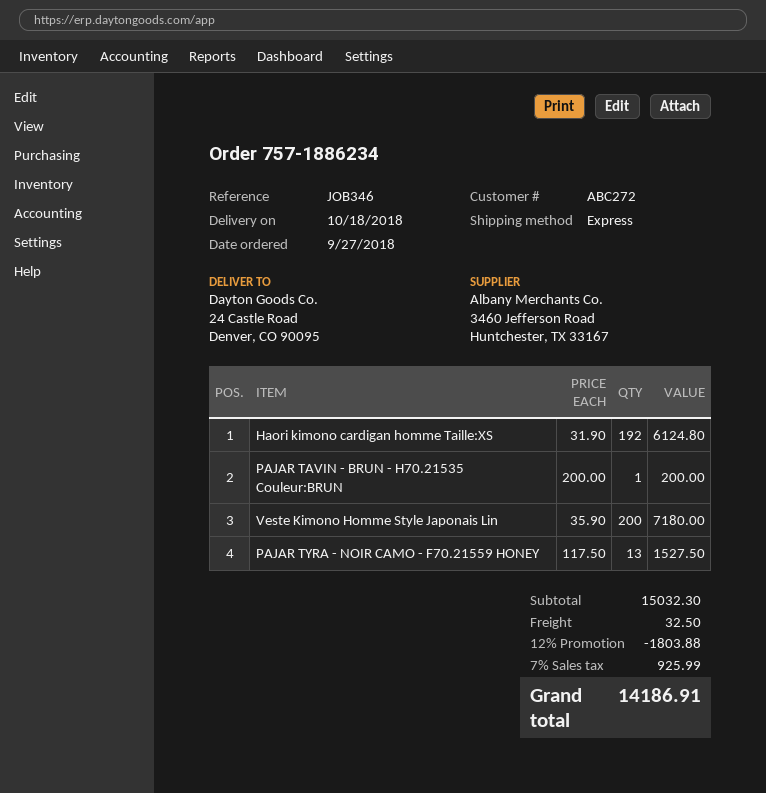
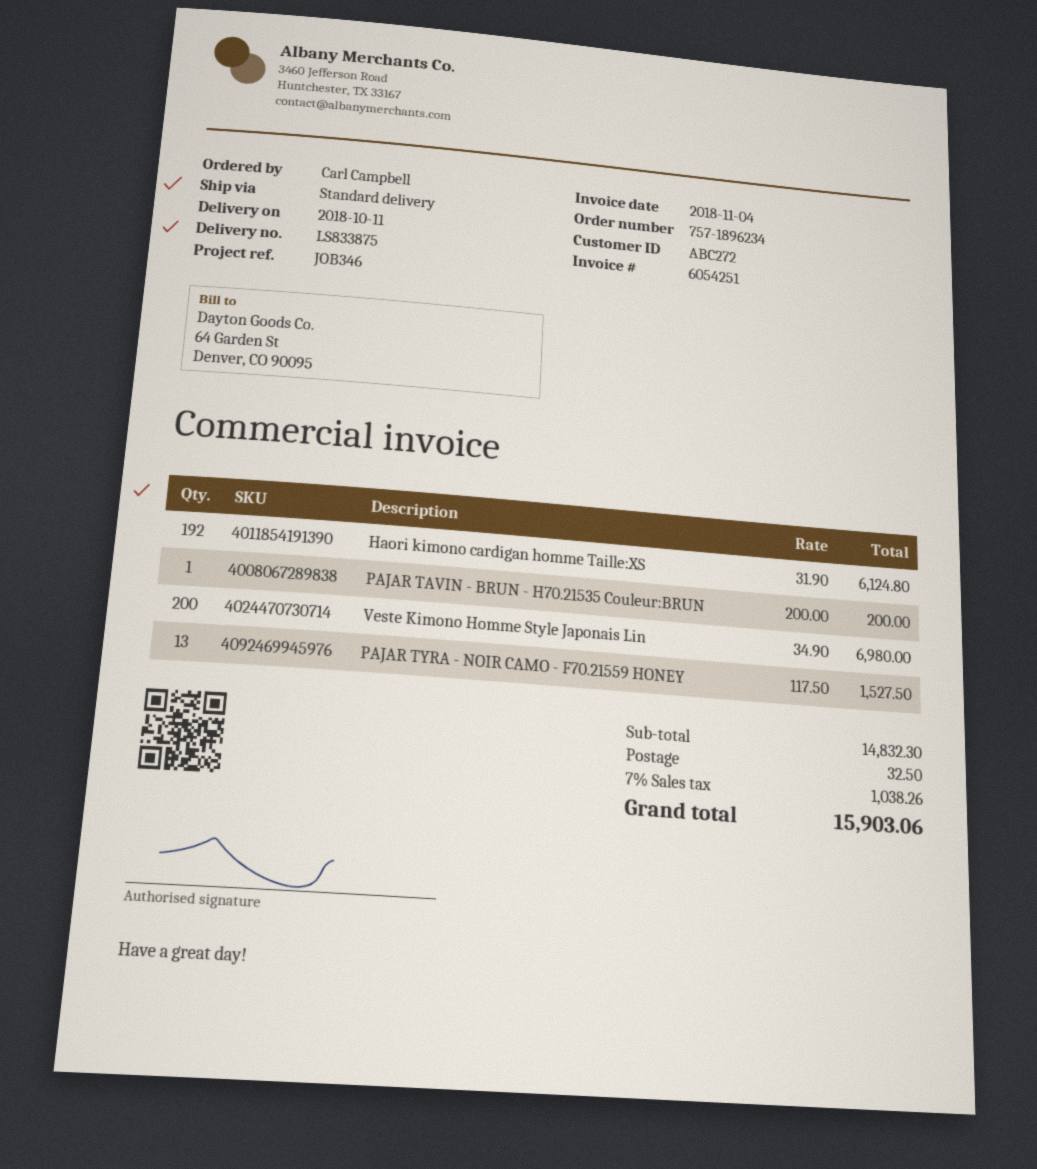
order number: 757-1886234 -> 757-1896234
delivery date: 2018-10-18 -> 2018-10-11
shipping method: express -> standard
Veste Kimono Homme Style Japonais Lin: 200 x 35.90 = 7180.00 -> 200 x 34.90 = 6980.00
subtotal: 15032.30 -> 14832.30
discount: 12% = 1803.88 -> none
tax: 7% = 925.99 -> 7% = 1038.26
total: 14186.91 -> 15903.06

